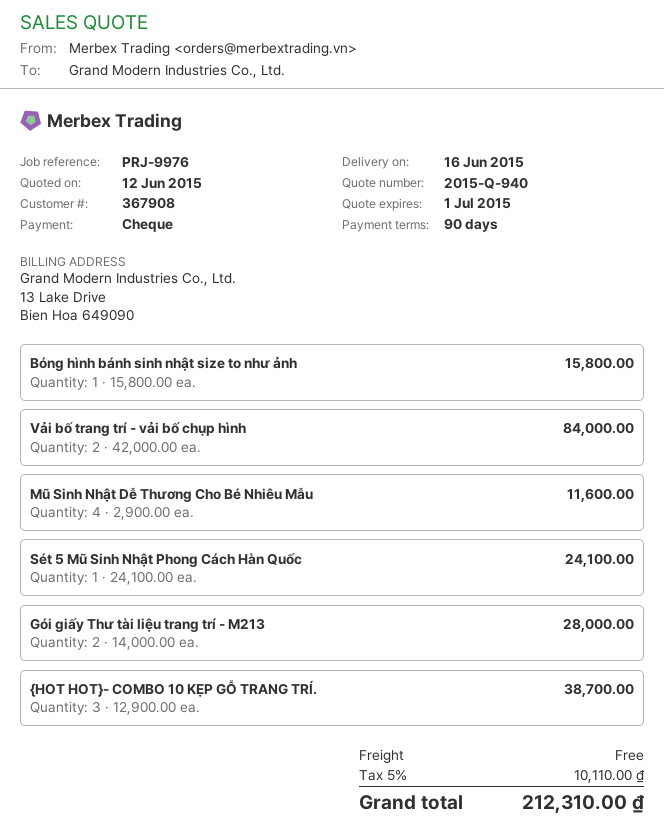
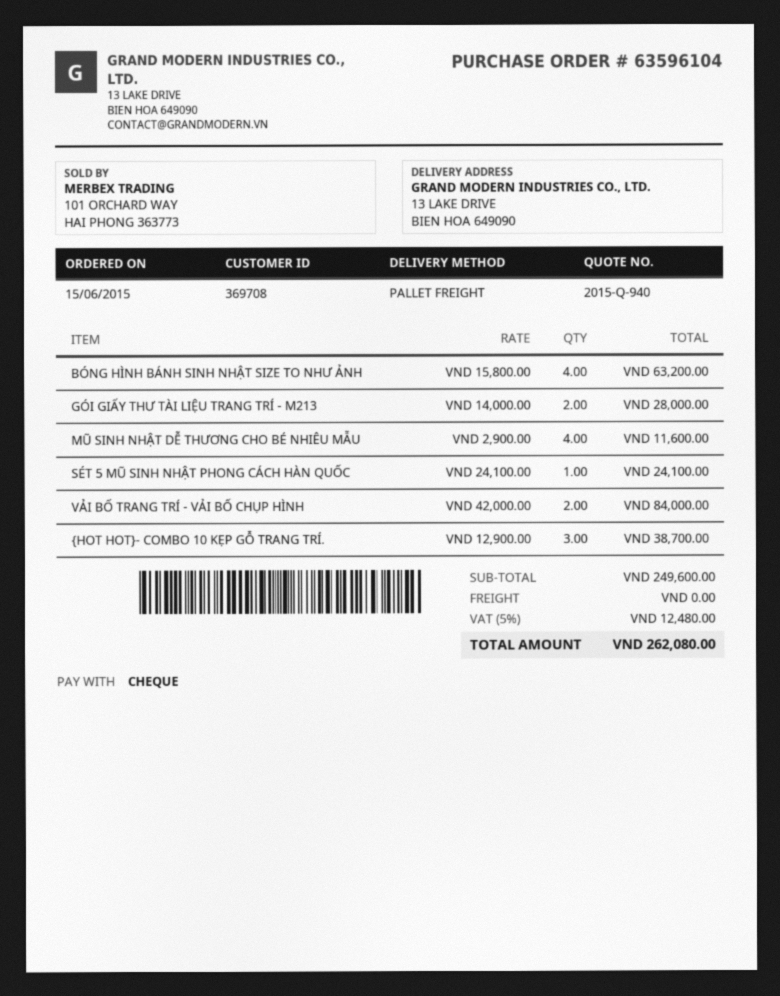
customer number: 367908 -> 369708
Bóng hình bánh sinh nhật size to như ảnh: 1 x 15800.00 = 15800.00 -> 4 x 15800.00 = 63200.00
tax: 5% = 10110.00 -> 5% = 12480.00
total: 212310.00 -> 262080.00

